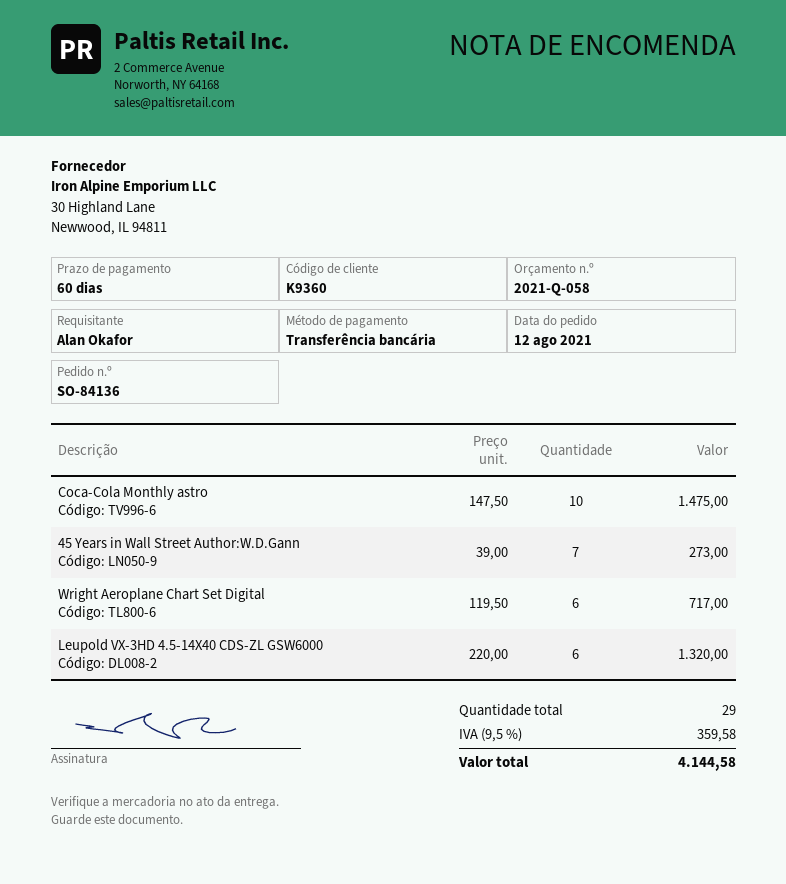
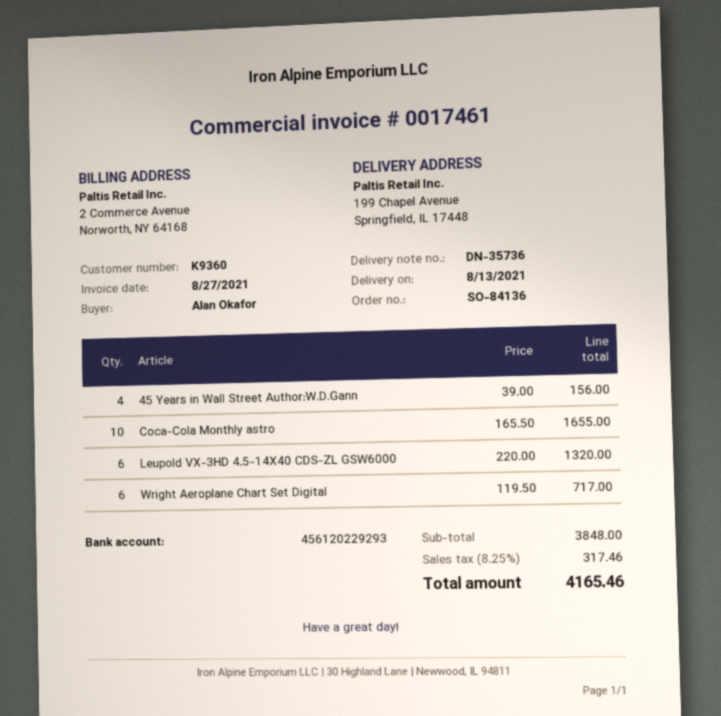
Coca-Cola Monthly astro: 10 x 147.50 = 1475.00 -> 10 x 165.50 = 1655.00
45 Years in Wall Street Author:W.D.Gann: 7 x 39.00 = 273.00 -> 4 x 39.00 = 156.00
tax: 9.5% = 359.58 -> 8.25% = 317.46
total: 4144.58 -> 4165.46

